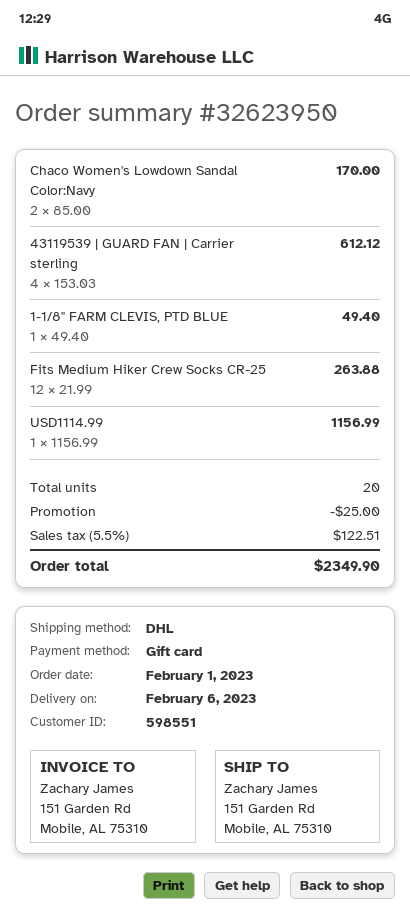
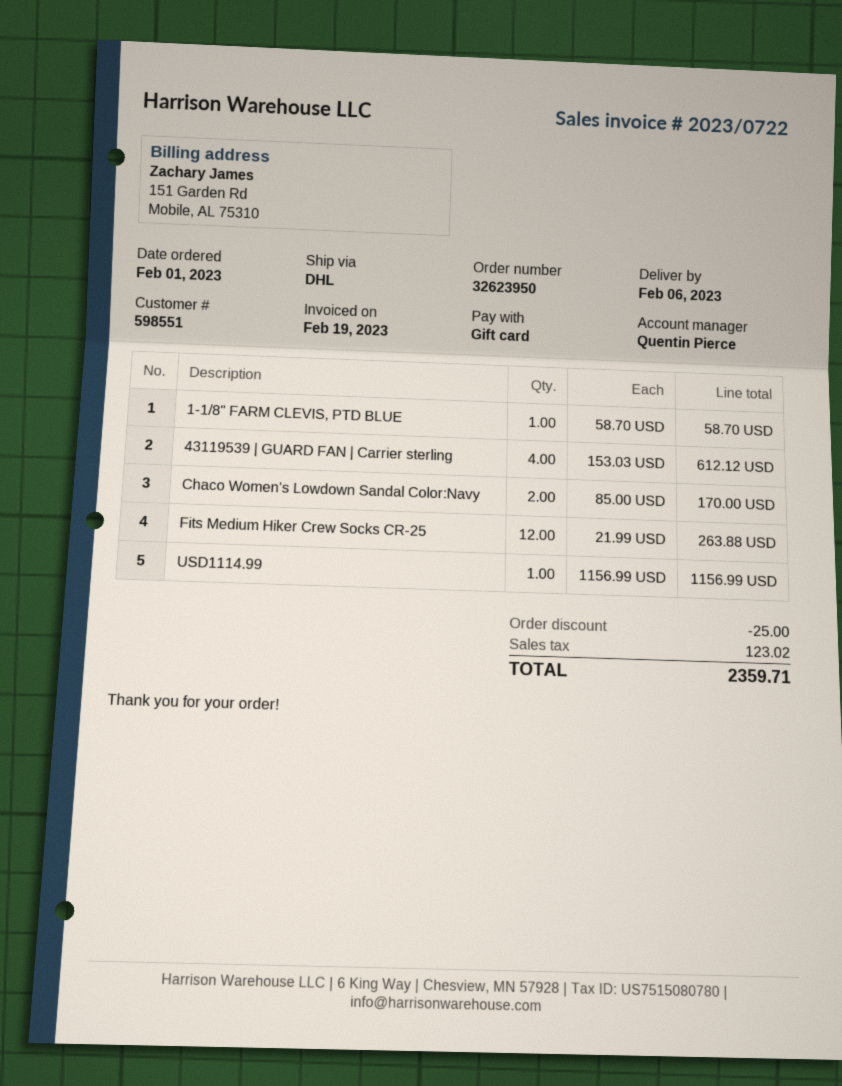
1-1/8" FARM CLEVIS, PTD BLUE: 1 x 49.40 = 49.40 -> 1 x 58.70 = 58.70
tax: 122.51 -> 123.02
total: 2349.90 -> 2359.71

